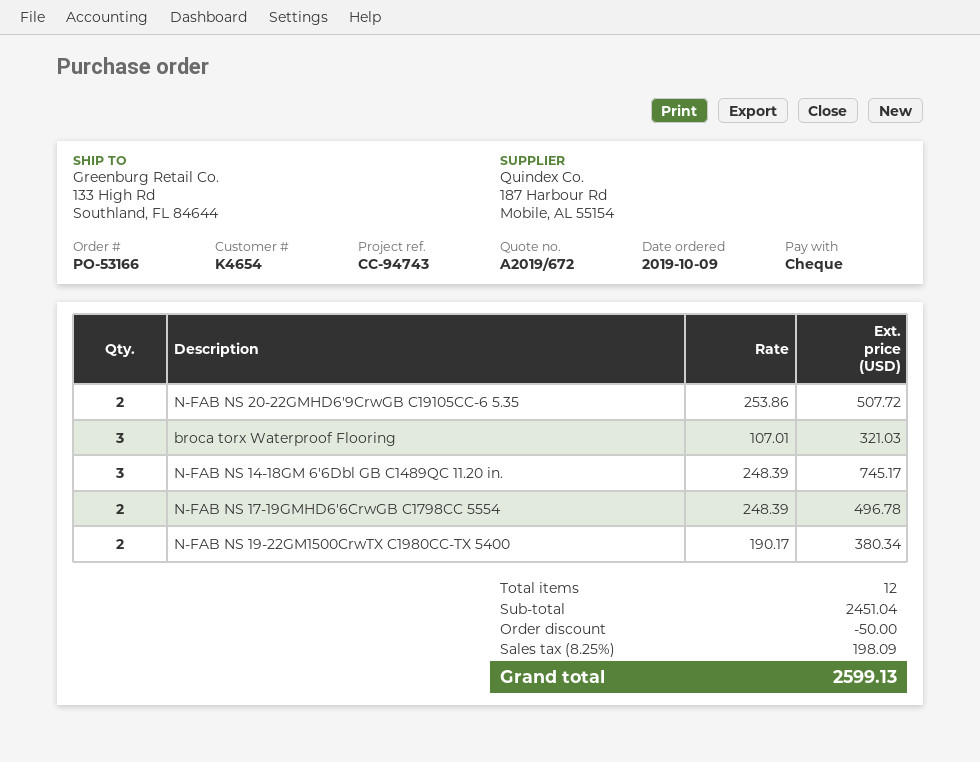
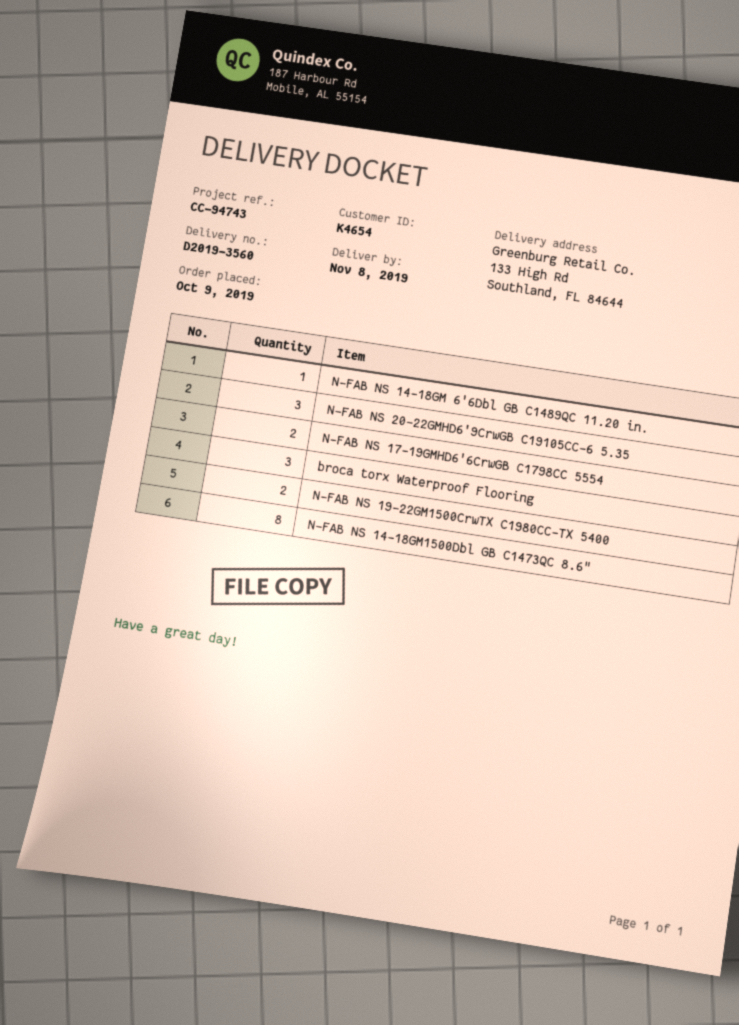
N-FAB NS 20-22GMHD6'9CrwGB C19105CC-6 5.35: 2 -> 3
N-FAB NS 14-18GM 6'6Dbl GB C1489QC 11.20 in.: 3 -> 1
N-FAB NS 14-18GM1500Dbl GB C1473QC 8.6": none -> 8

